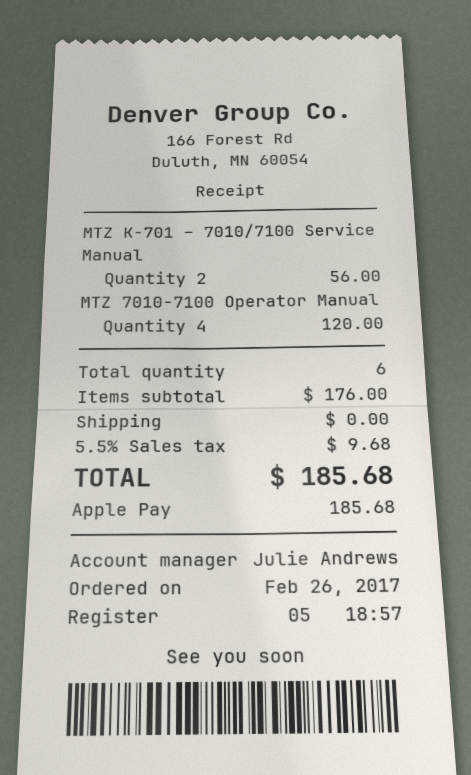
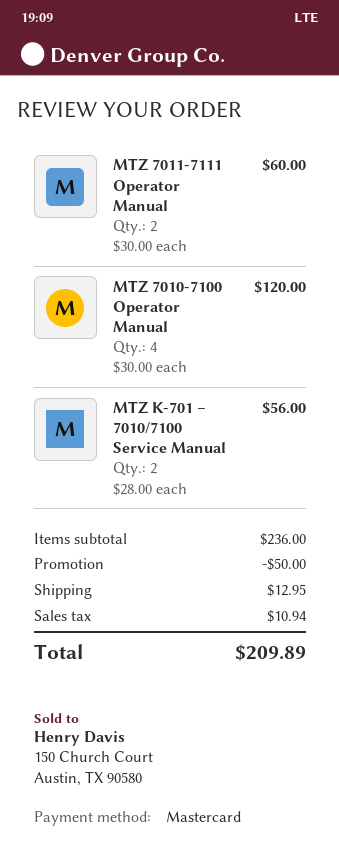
payment method: Apple Pay -> Mastercard
MTZ 7011-7111 Operator Manual: none -> 2 for 60.00
subtotal: 176.00 -> 236.00
discount: none -> 50.00
shipping: 0.00 -> 12.95
tax: 9.68 -> 10.94
total: 185.68 -> 209.89

